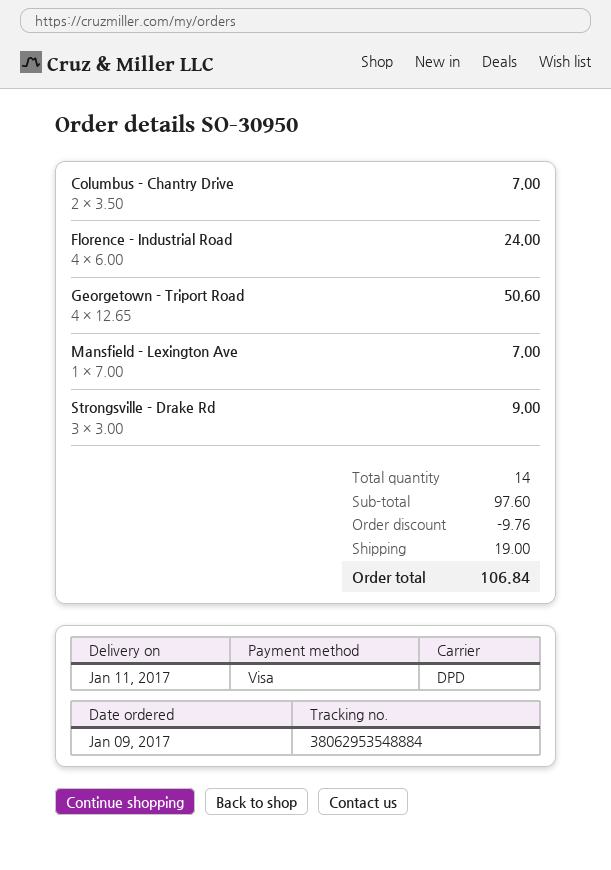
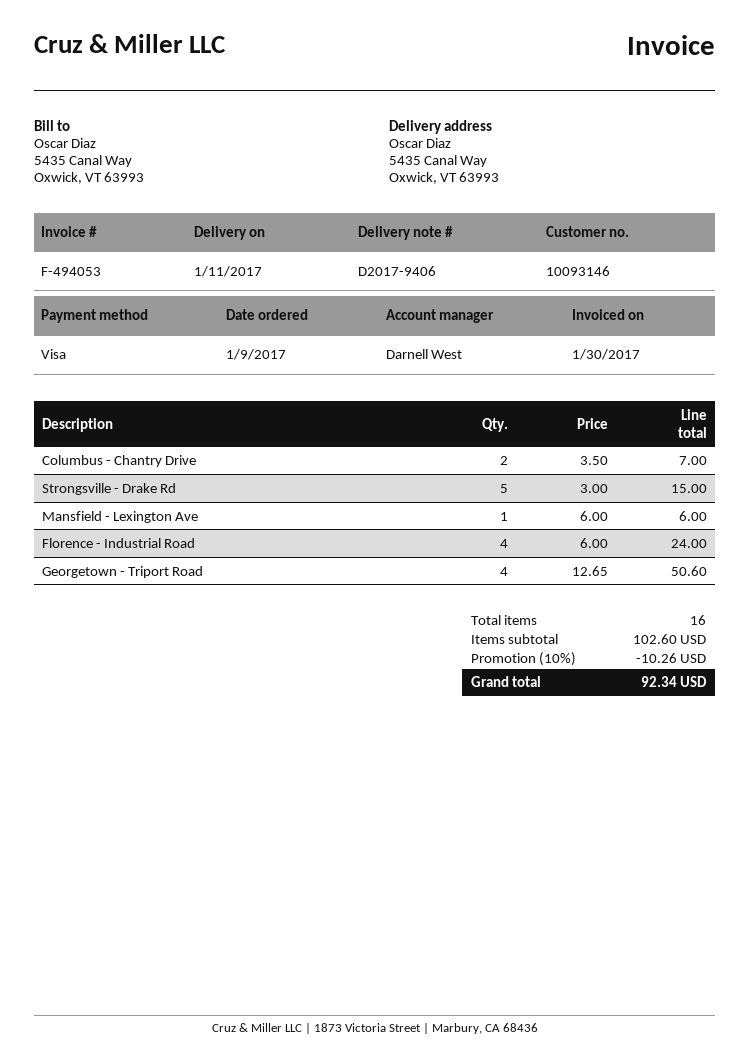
Mansfield - Lexington Ave: 1 x 7.00 = 7.00 -> 1 x 6.00 = 6.00
Strongsville - Drake Rd: 3 x 3.00 = 9.00 -> 5 x 3.00 = 15.00
total quantity: 14 -> 16
subtotal: 97.60 -> 102.60
discount: 9.76 -> 10.26
shipping: 19.00 -> none
total: 106.84 -> 92.34

